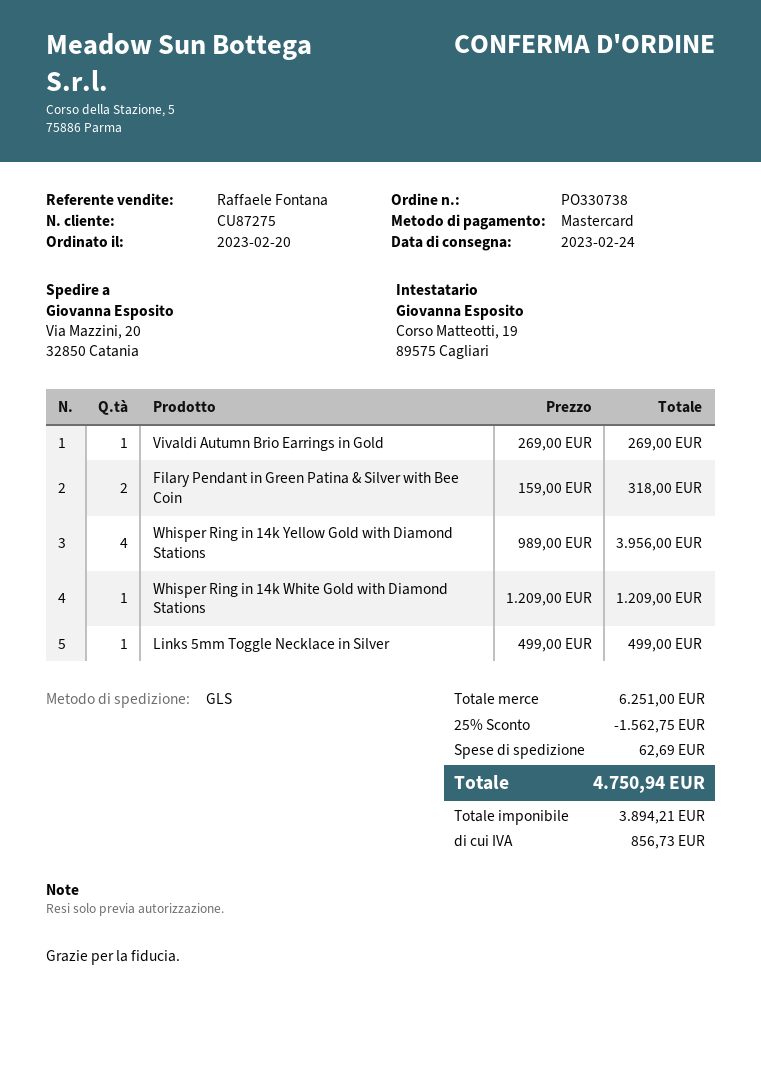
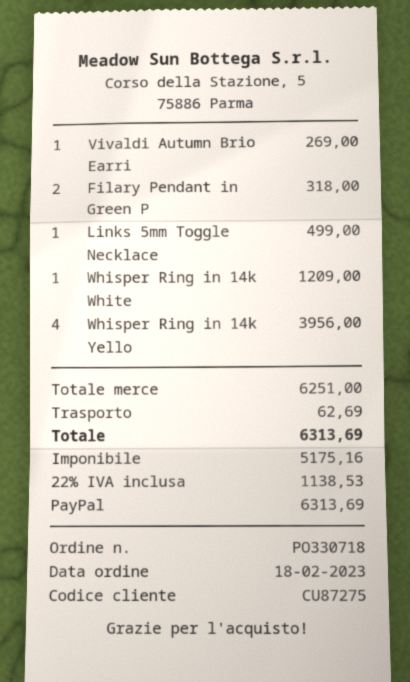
order number: PO330738 -> PO330718
order date: 2023-02-20 -> 2023-02-18
payment method: Mastercard -> PayPal
discount: 25% = 1562.75 -> none
net: 3894.21 -> 5175.16
tax: 856.73 -> 1138.53
total: 4750.94 -> 6313.69

